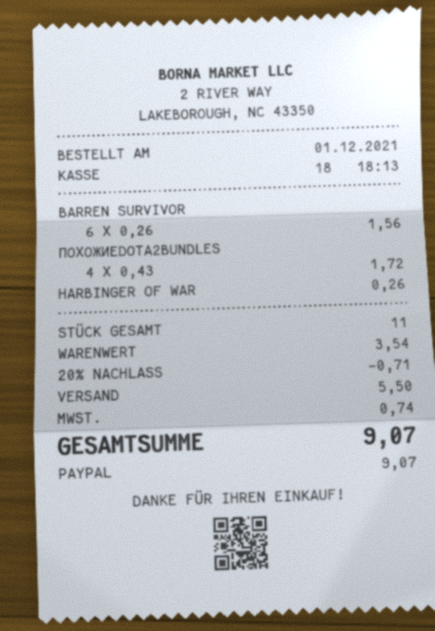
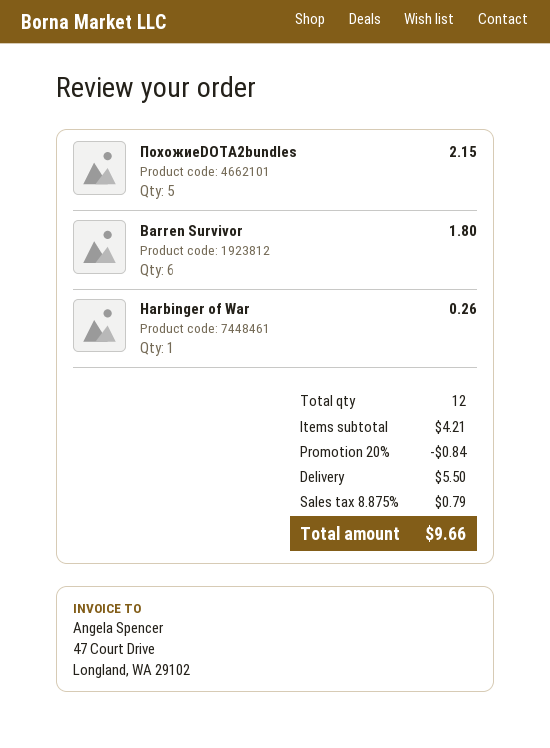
BARREN SURVIVOR: 6 for 1.56 -> 6 for 1.80
ПОХОЖИЕDOTA2BUNDLES: 4 for 1.72 -> 5 for 2.15
total quantity: 11 -> 12
subtotal: 3.54 -> 4.21
discount: 20% = 0.71 -> 20% = 0.84
tax: 0.74 -> 0.79
total: 9.07 -> 9.66

